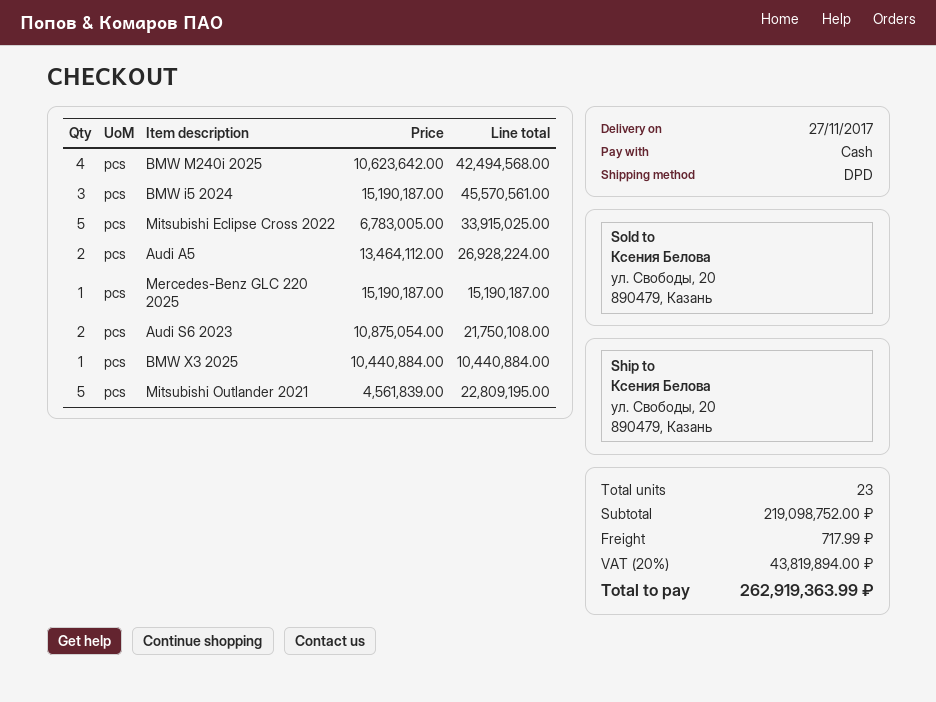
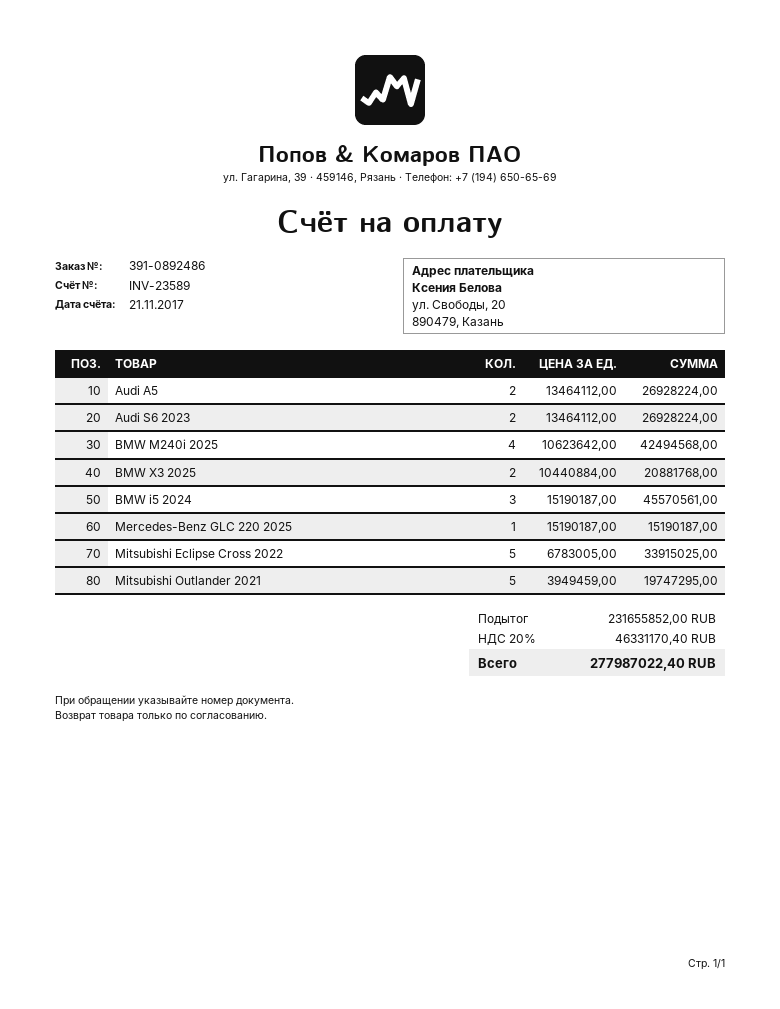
Audi S6 2023: 2 x 10875054.00 = 21750108.00 -> 2 x 13464112.00 = 26928224.00
BMW X3 2025: 1 x 10440884.00 = 10440884.00 -> 2 x 10440884.00 = 20881768.00
Mitsubishi Outlander 2021: 5 x 4561839.00 = 22809195.00 -> 5 x 3949459.00 = 19747295.00
subtotal: 219098752.00 -> 231655852.00
shipping: 717.99 -> none
tax: 20% = 43819894.00 -> 20% = 46331170.40
total: 262919363.99 -> 277987022.40

